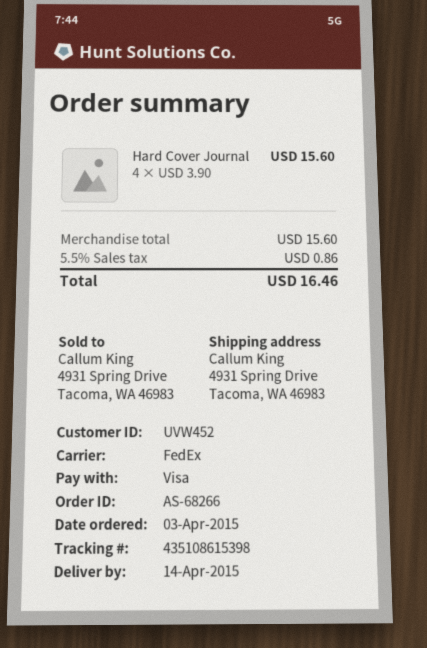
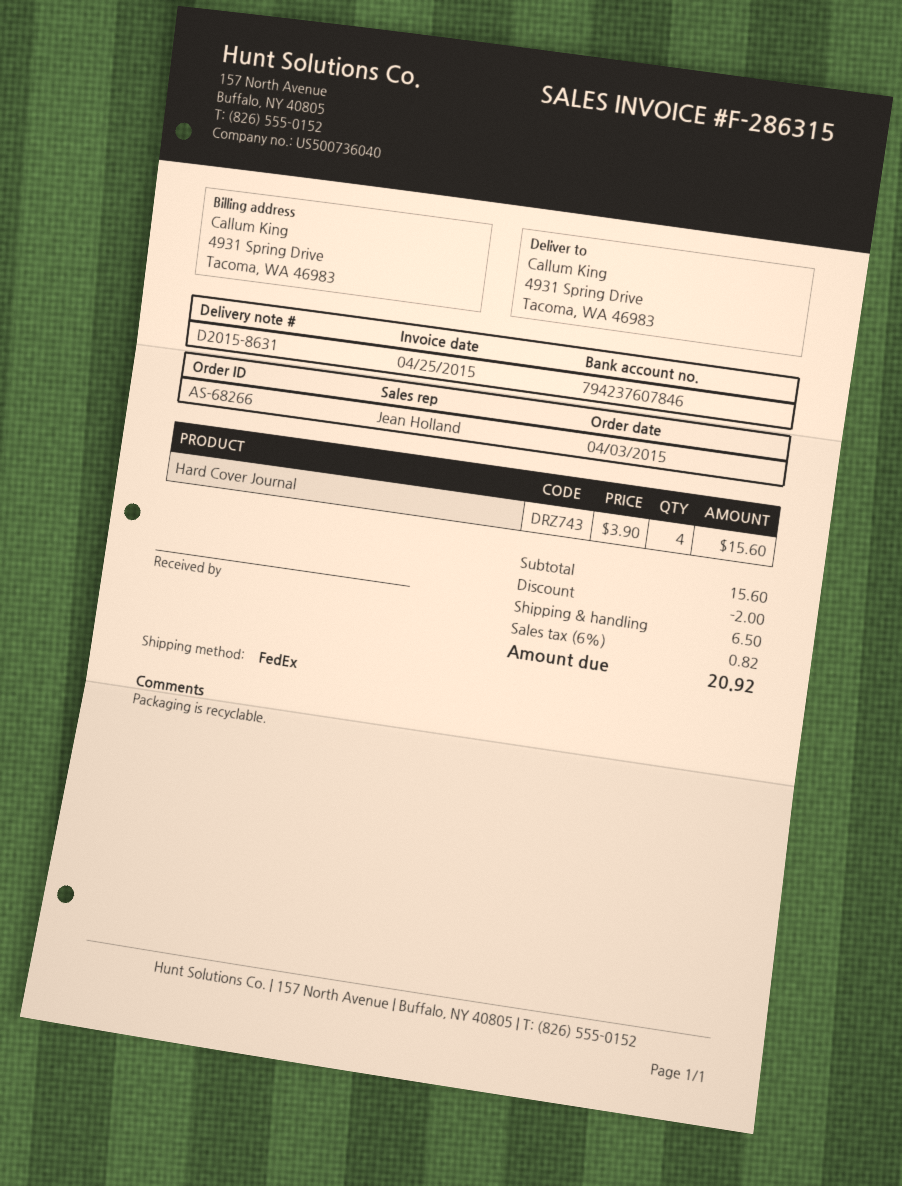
discount: none -> 2.00
shipping: none -> 6.50
tax: 5.5% = 0.86 -> 6% = 0.82
total: 16.46 -> 20.92

